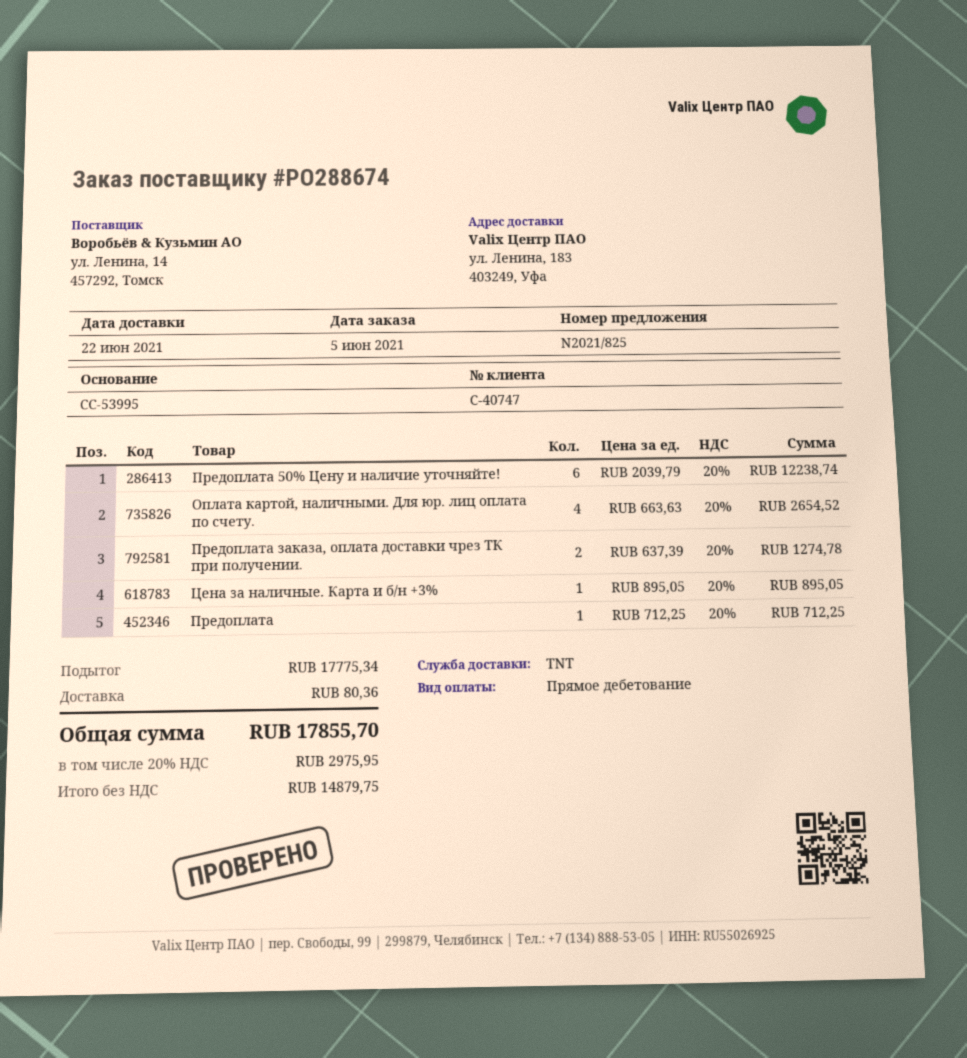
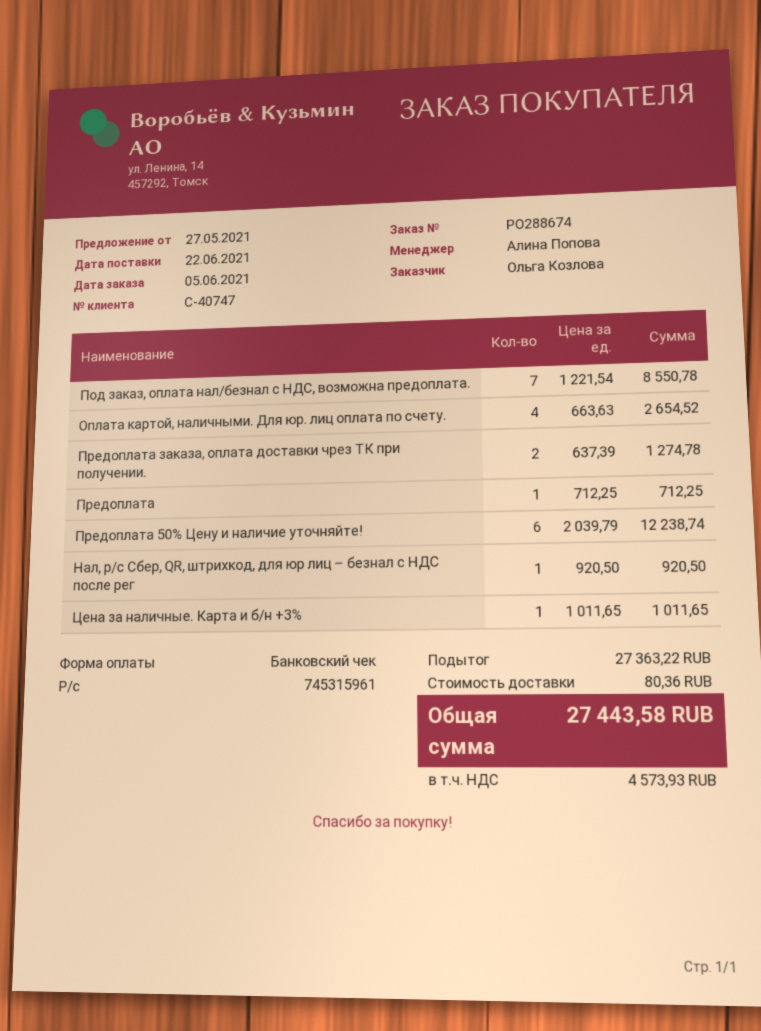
payment method: direct debit -> cheque
Цена за наличные. Карта и б/н +3%: 1 x 895.05 = 895.05 -> 1 x 1011.65 = 1011.65
Под заказ, оплата нал/безнал с НДС, возможна предоплата.: none -> 7 x 1221.54 = 8550.78
Нал, р/с Сбер, QR, штрихкод, для юр лиц – безнал с НДС после рег: none -> 1 x 920.50 = 920.50
subtotal: 17775.34 -> 27363.22
tax: 2975.95 -> 4573.93
total: 17855.70 -> 27443.58

